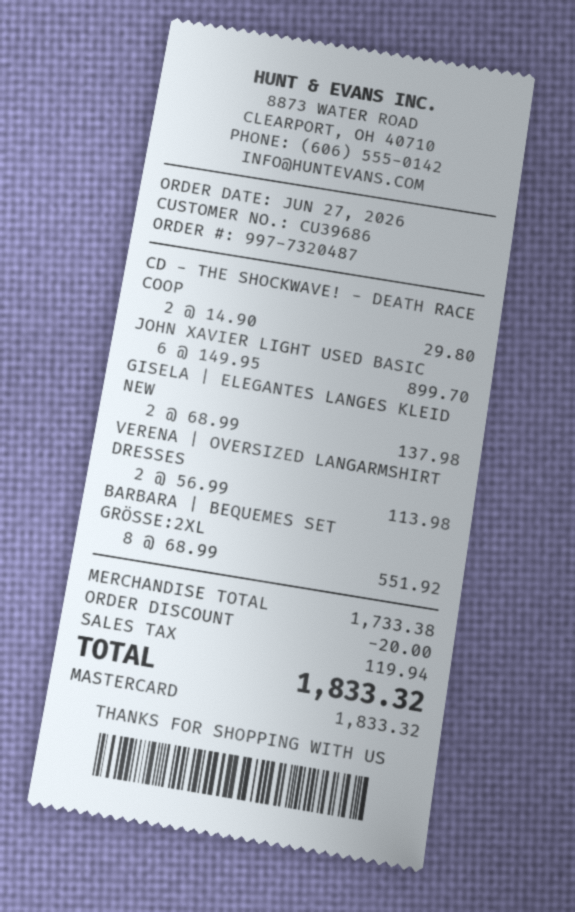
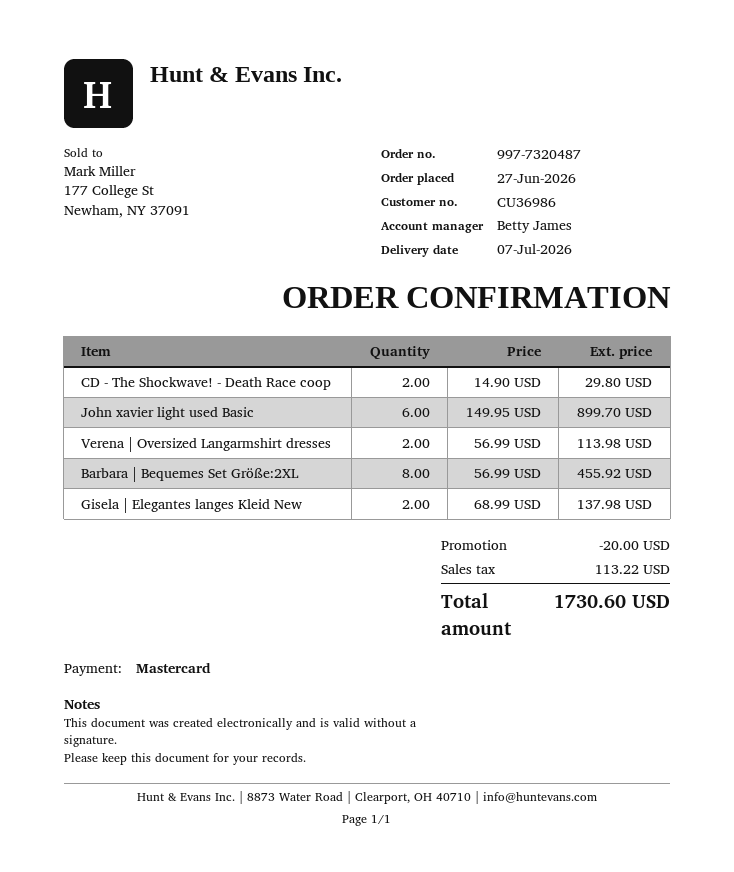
customer number: CU39686 -> CU36986
BARBARA | BEQUEMES SET GRÖSSE:2XL: 8 x 68.99 = 551.92 -> 8 x 56.99 = 455.92
tax: 119.94 -> 113.22
total: 1833.32 -> 1730.60

